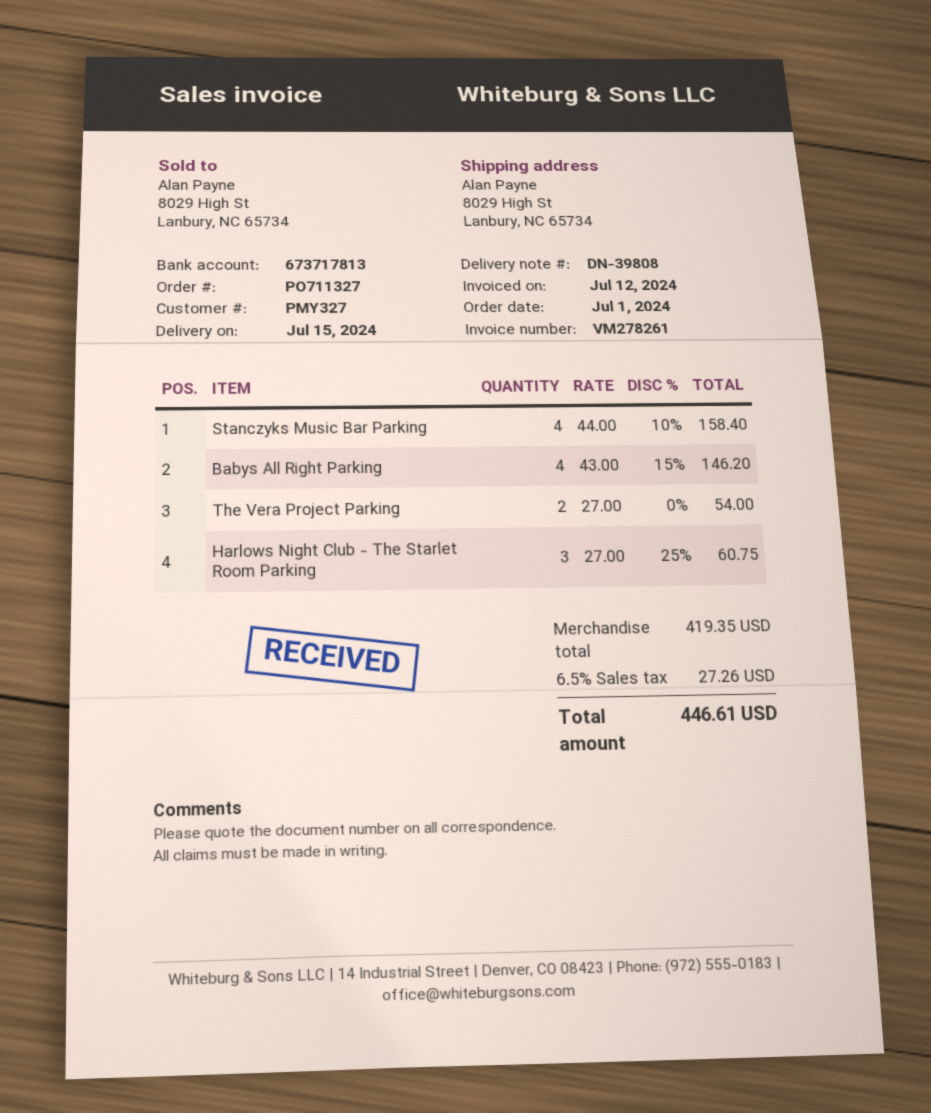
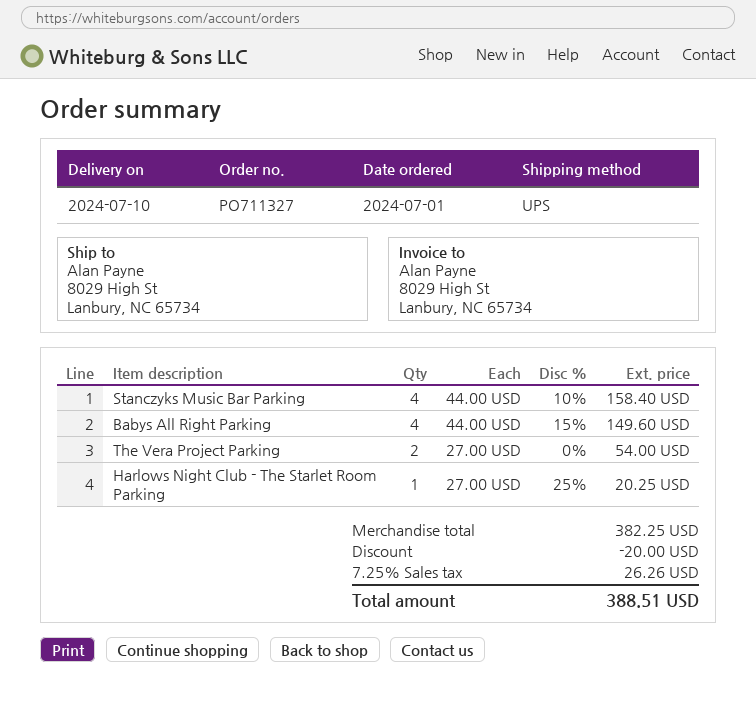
delivery date: 2024-07-15 -> 2024-07-10
Babys All Right Parking: 4 x 43.00 - 15% = 146.20 -> 4 x 44.00 - 15% = 149.60
Harlows Night Club - The Starlet Room Parking: 3 x 27.00 - 25% = 60.75 -> 1 x 27.00 - 25% = 20.25
subtotal: 419.35 -> 382.25
discount: none -> 20.00
tax: 6.5% = 27.26 -> 7.25% = 26.26
total: 446.61 -> 388.51

